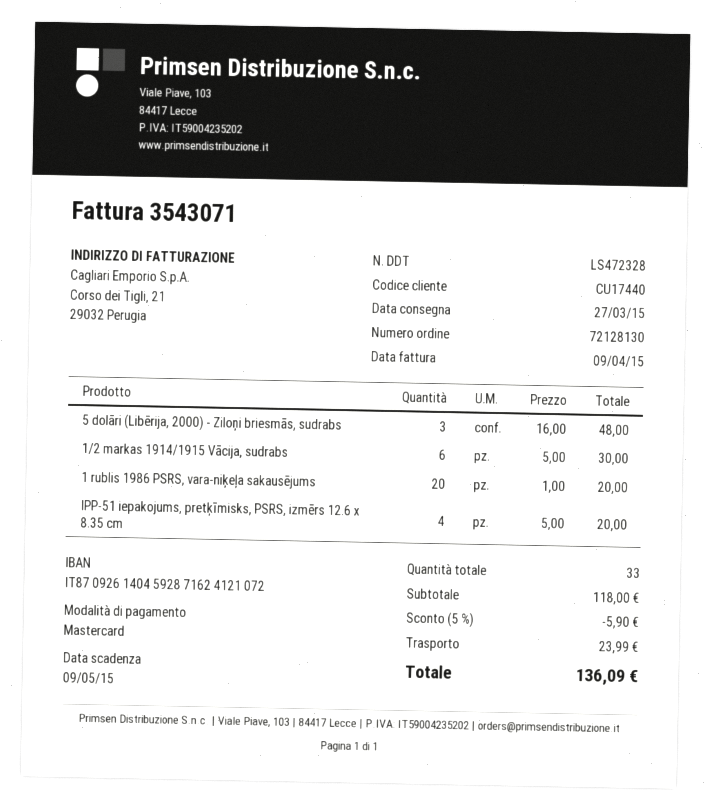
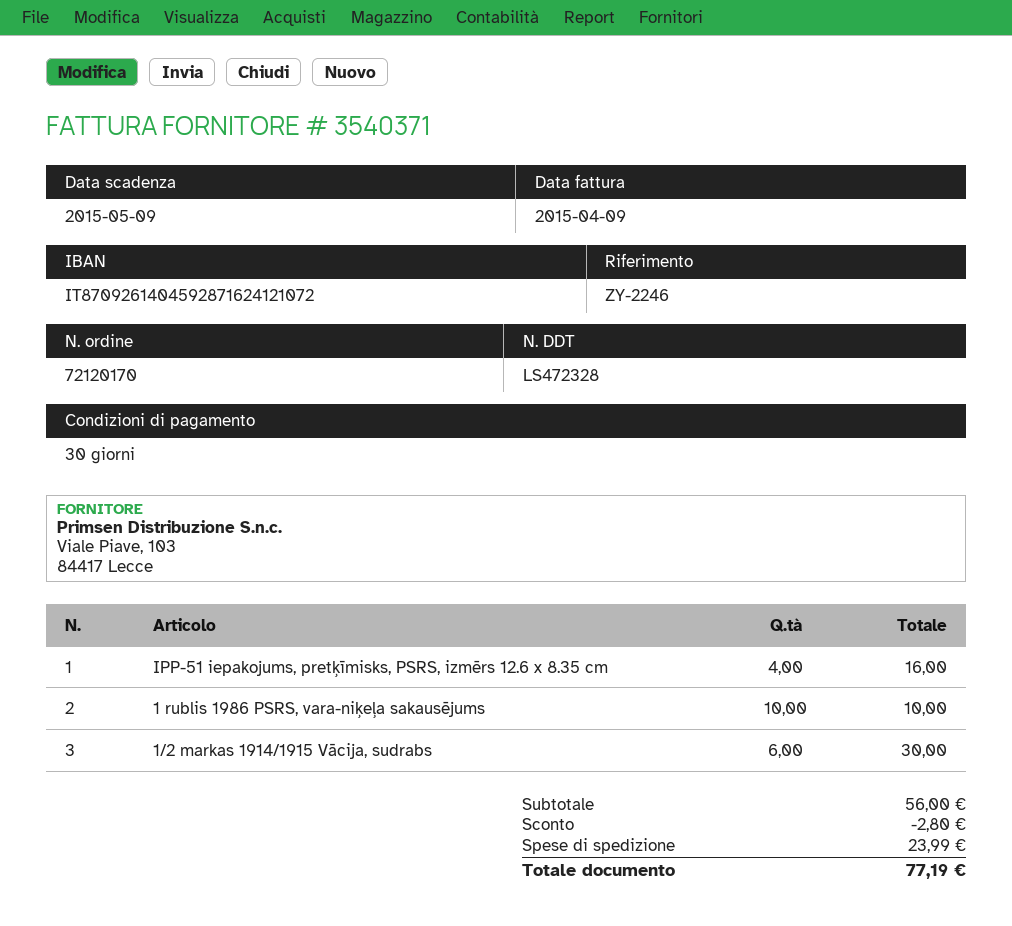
order number: 72128130 -> 72120170
invoice number: 3543071 -> 3540371
5 dolāri (Libērija, 2000) - Ziloņi briesmās, sudrabs: 3 for 48.00 -> none
1 rublis 1986 PSRS, vara-niķeļa sakausējums: 20 for 20.00 -> 10 for 10.00
IPP-51 iepakojums, pretķīmisks, PSRS, izmērs 12.6 x 8.35 cm: 4 for 20.00 -> 4 for 16.00
subtotal: 118.00 -> 56.00
discount: 5.90 -> 2.80
total: 136.09 -> 77.19

